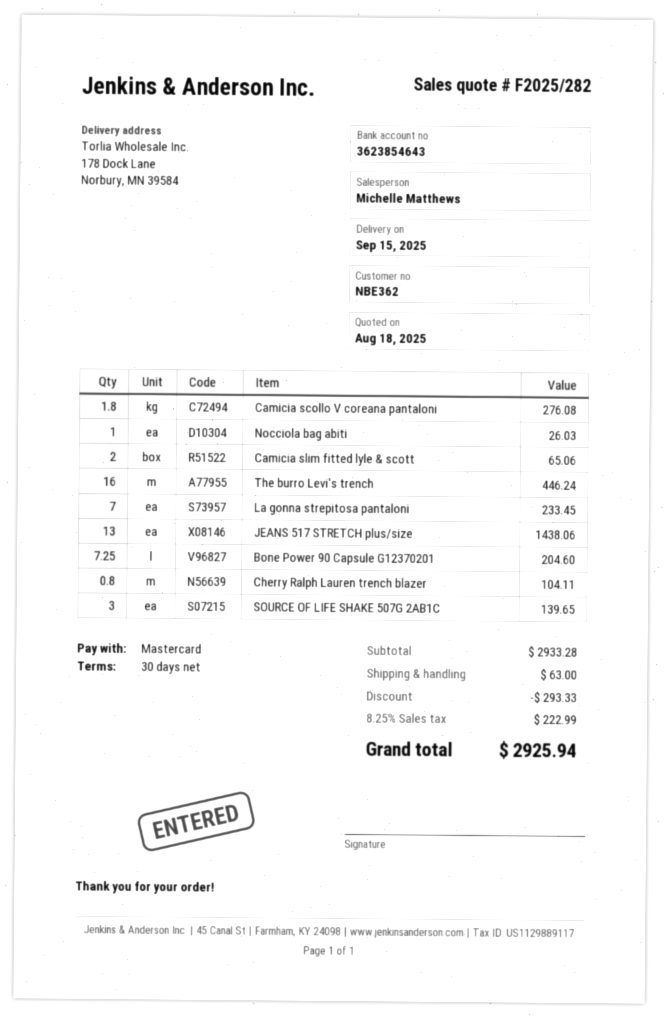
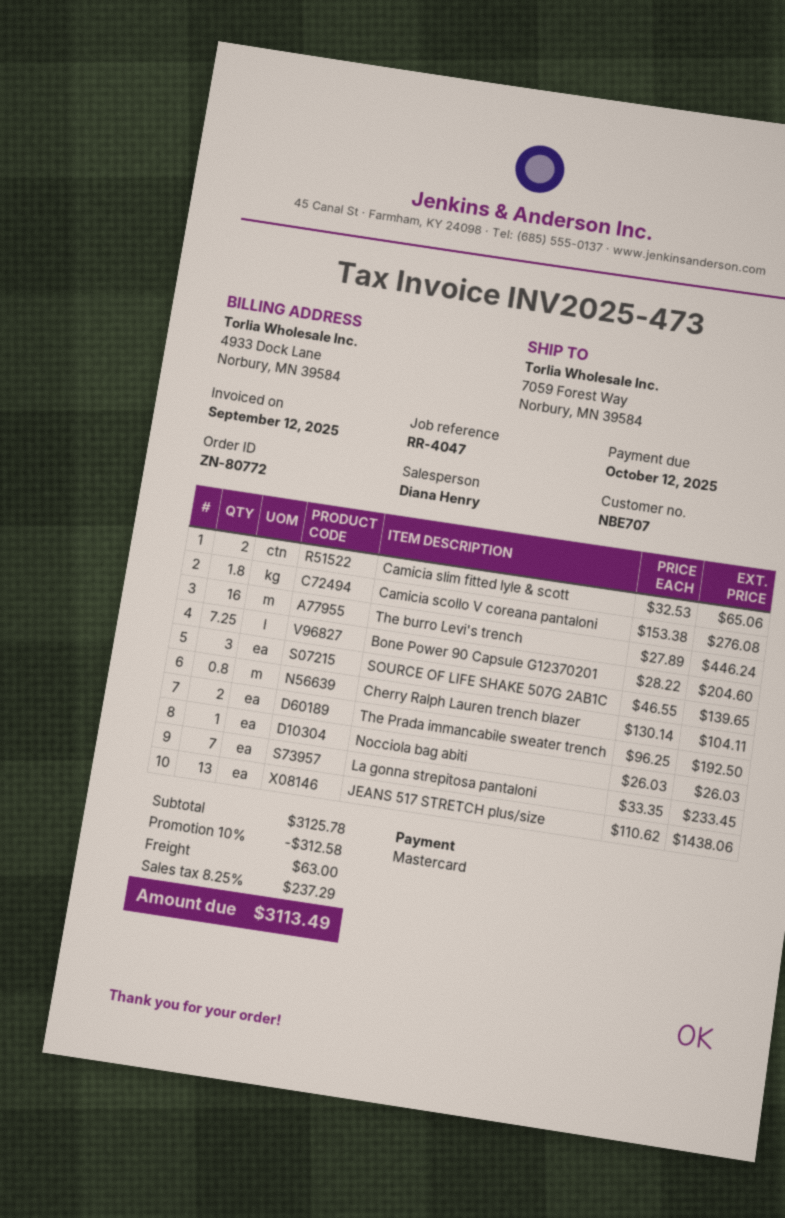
customer number: NBE362 -> NBE707
sales rep: Michelle Matthews -> Diana Henry
ship to: 178 Dock Lane, Norbury, MN 39584 -> 7059 Forest Way, Norbury, MN 39584
The Prada immancabile sweater trench: none -> 2 for 192.50
subtotal: 2933.28 -> 3125.78
discount: 293.33 -> 312.58
tax: 8.25% = 222.99 -> 8.25% = 237.29
total: 2925.94 -> 3113.49

